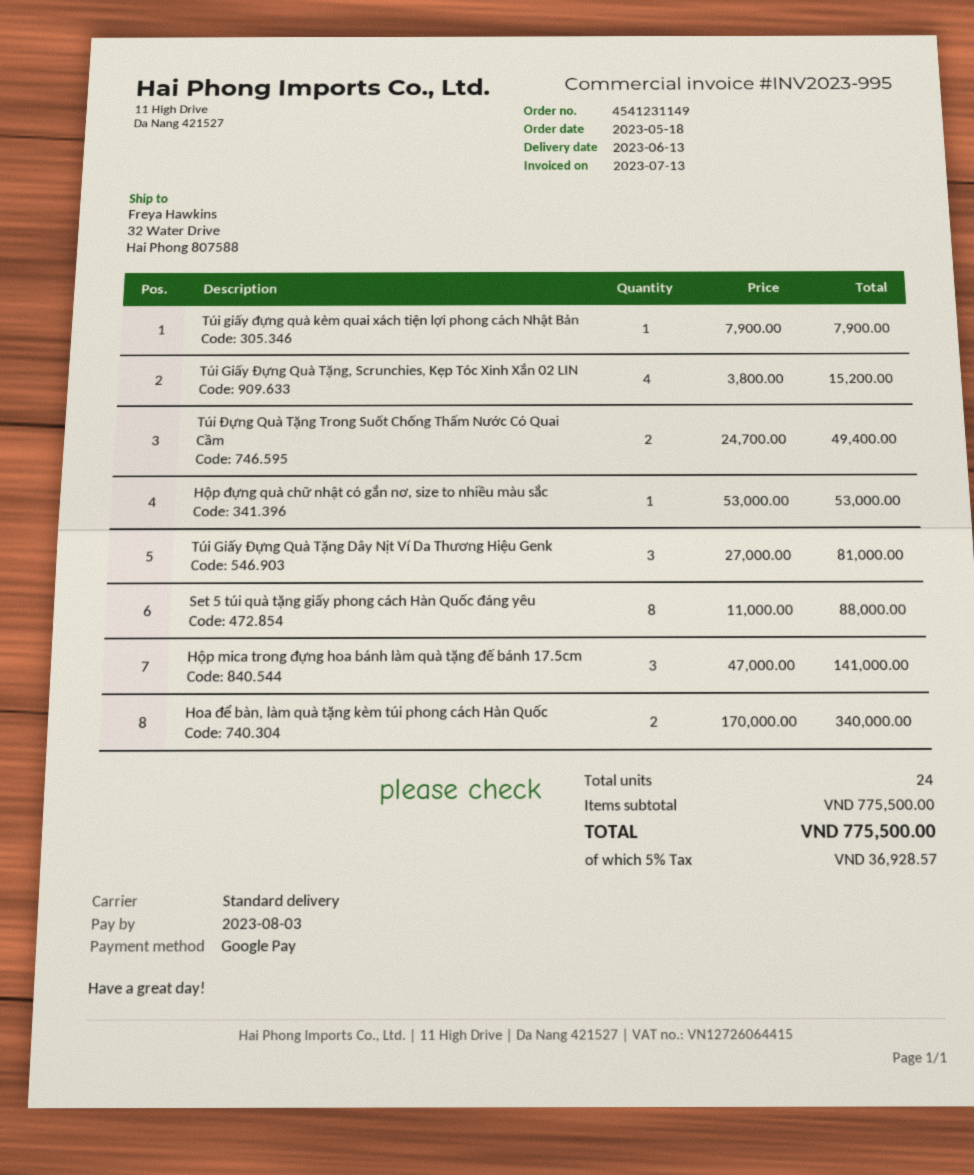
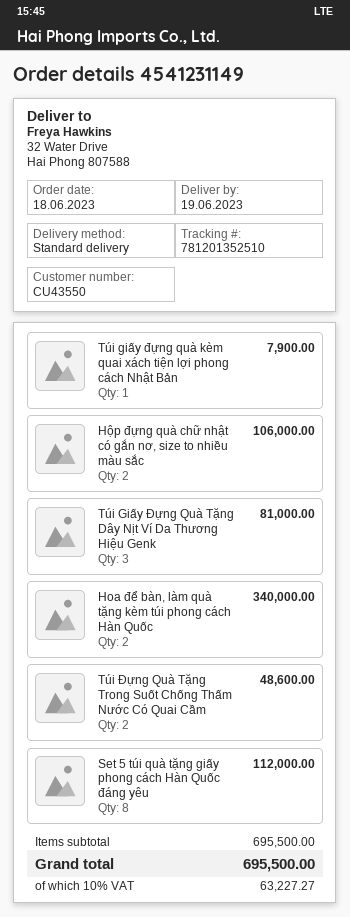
order date: 2023-05-18 -> 2023-06-18
delivery date: 2023-06-13 -> 2023-06-19
Túi Giấy Đựng Quà Tặng, Scrunchies, Kẹp Tóc Xinh Xắn 02 LIN: 4 for 15200.00 -> none
Túi Đựng Quà Tặng Trong Suốt Chống Thấm Nước Có Quai Cầm: 2 for 49400.00 -> 2 for 48600.00
Hộp đựng quà chữ nhật có gắn nơ, size to nhiều màu sắc: 1 for 53000.00 -> 2 for 106000.00
Set 5 túi quà tặng giấy phong cách Hàn Quốc đáng yêu: 8 for 88000.00 -> 8 for 112000.00
Hộp mica trong đựng hoa bánh làm quà tặng đế bánh 17.5cm: 3 for 141000.00 -> none
subtotal: 775500.00 -> 695500.00
tax: 5% = 36928.57 -> 10% = 63227.27
total: 775500.00 -> 695500.00

